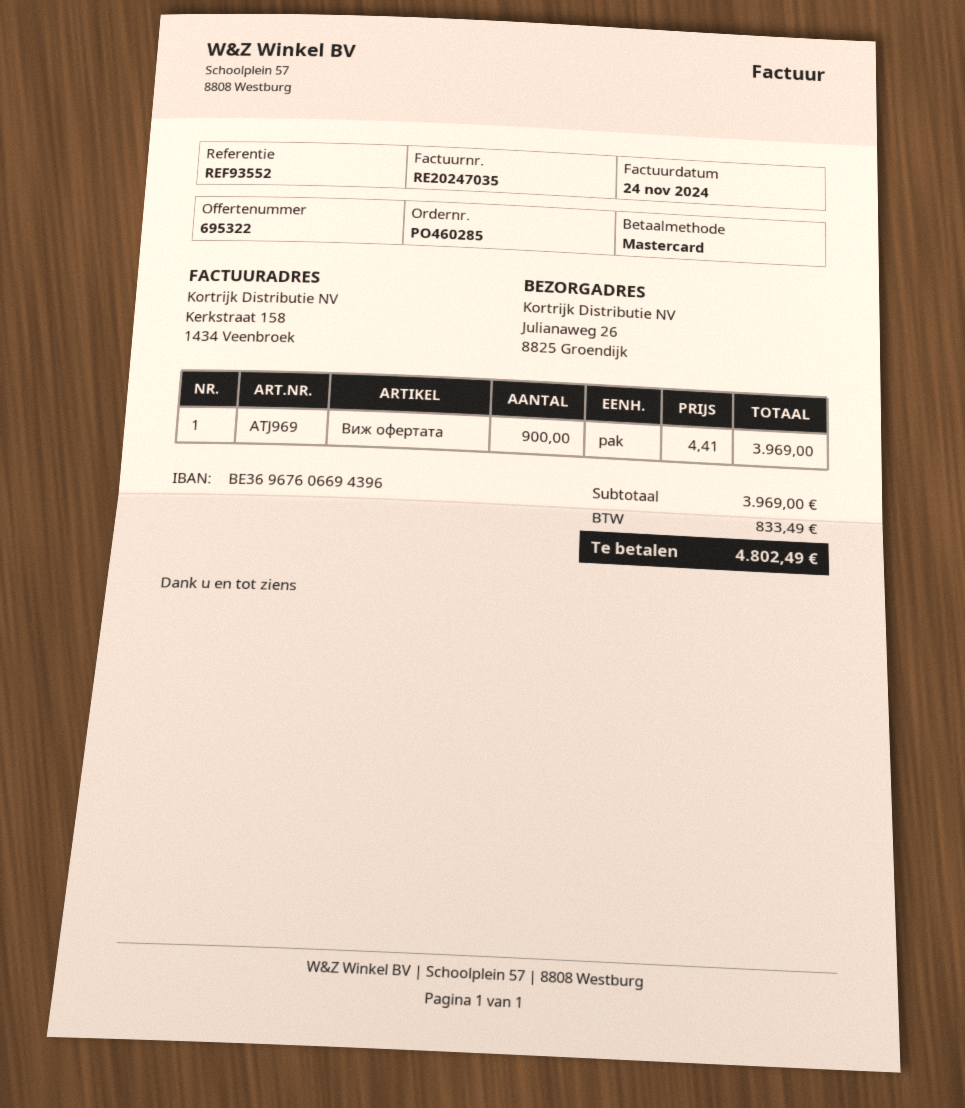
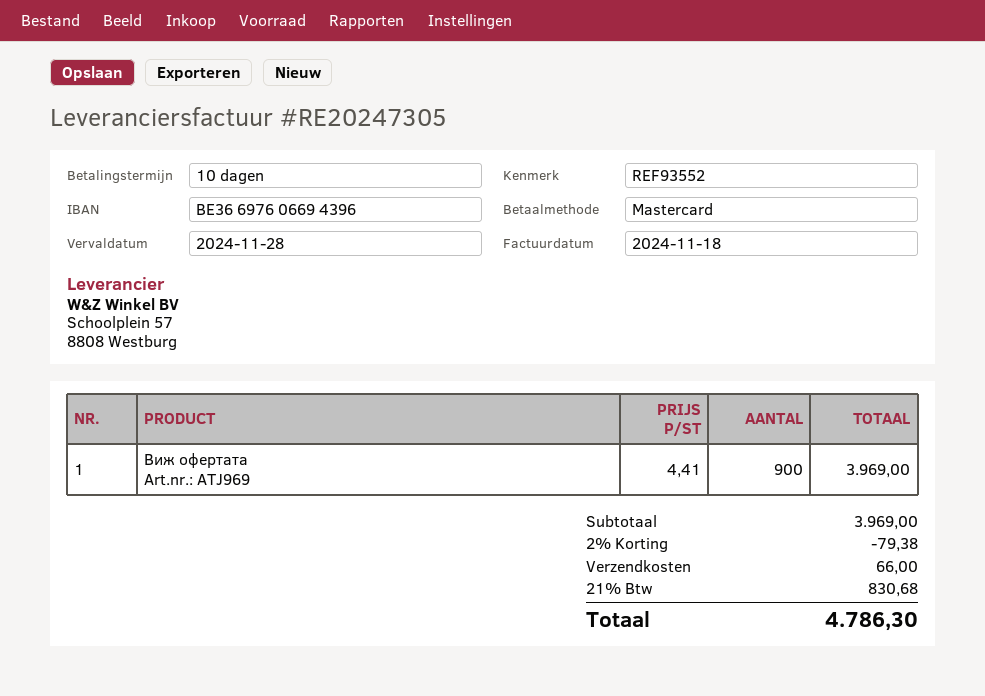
invoice number: RE20247035 -> RE20247305
invoice date: 2024-11-24 -> 2024-11-18
bank account: BE36967606694396 -> BE36697606694396
discount: none -> 2% = 79.38
shipping: none -> 66.00
tax: 833.49 -> 830.68
total: 4802.49 -> 4786.30

